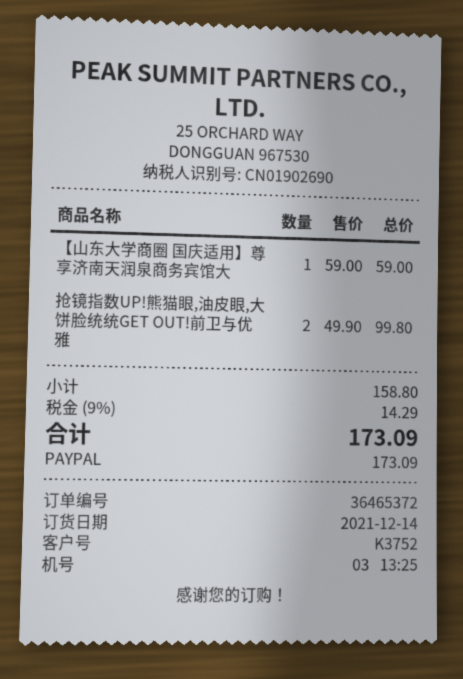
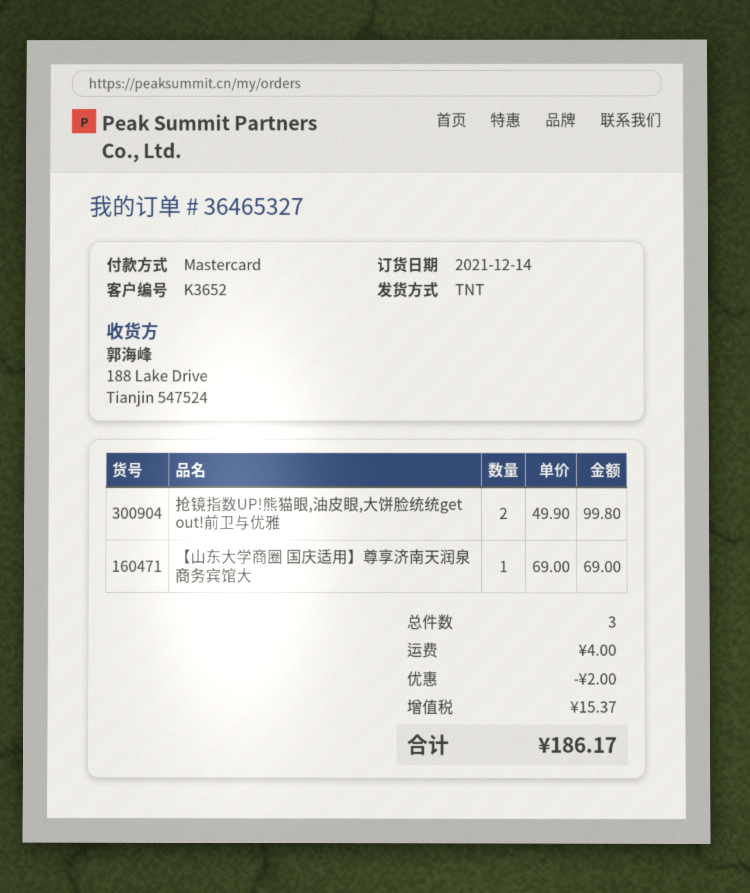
order number: 36465372 -> 36465327
customer number: K3752 -> K3652
payment method: PayPal -> Mastercard
【山东大学商圈 国庆适用】尊享济南天润泉商务宾馆大: 1 x 59.00 = 59.00 -> 1 x 69.00 = 69.00
discount: none -> 2.00
shipping: none -> 4.00
tax: 14.29 -> 15.37
total: 173.09 -> 186.17

